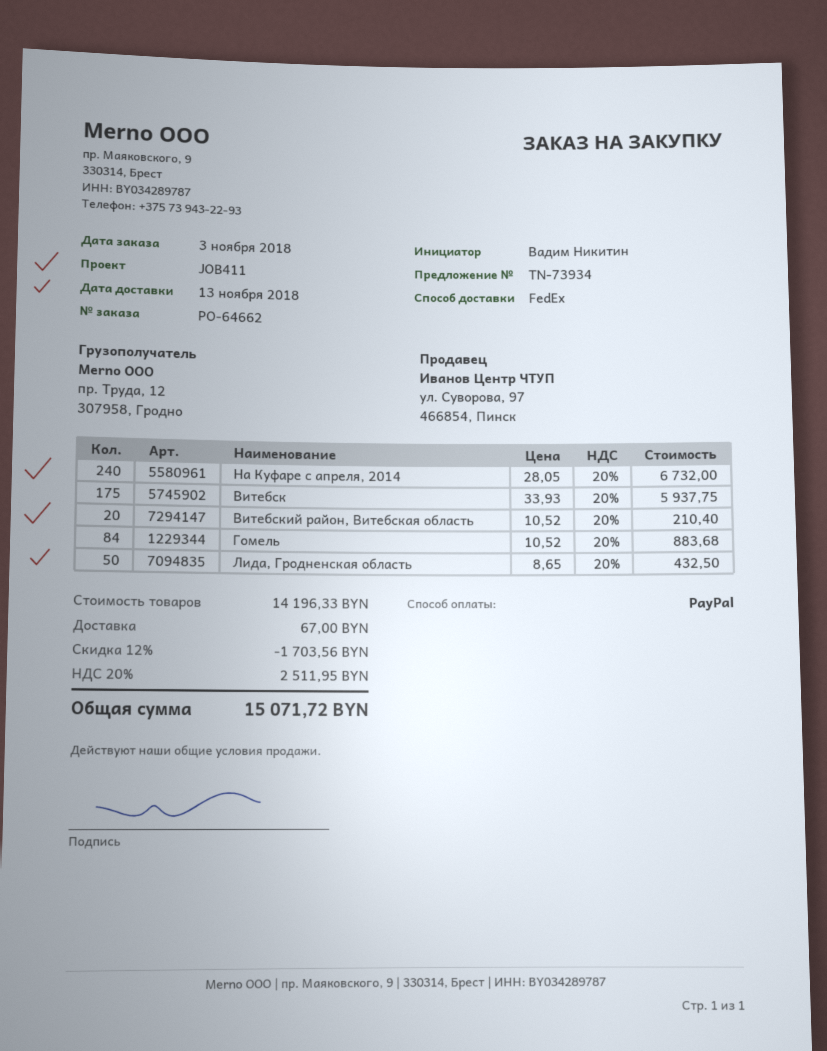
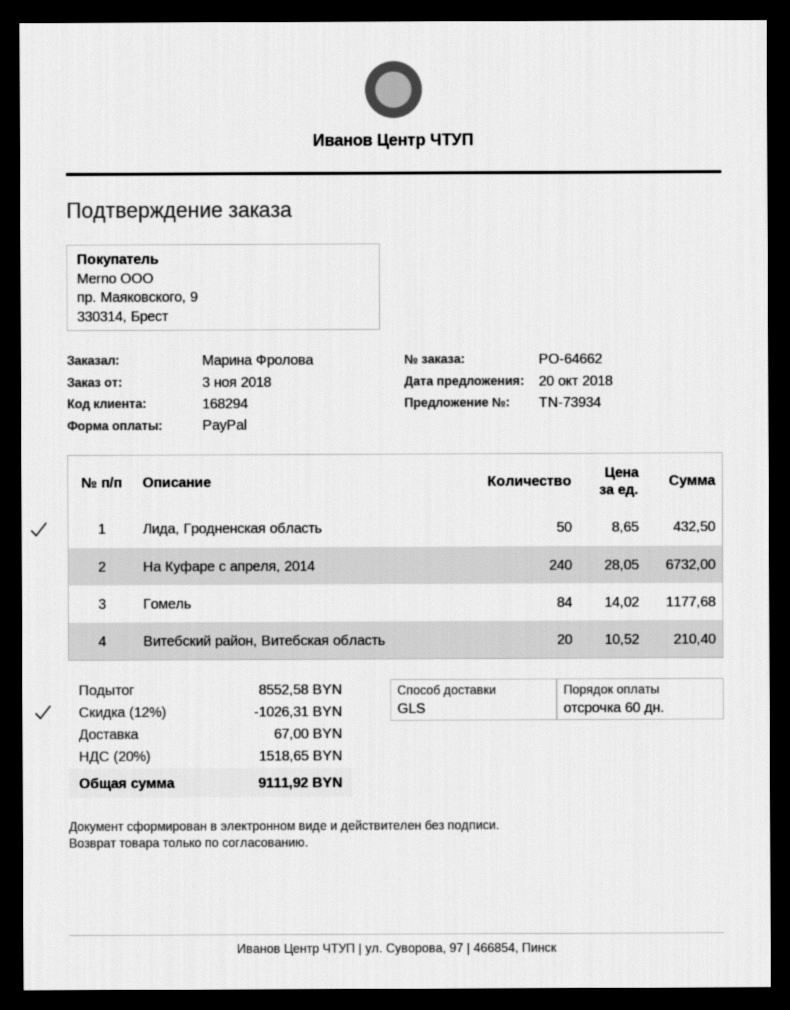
ordered by: Вадим Никитин -> Марина Фролова
shipping method: FedEx -> GLS
Витебск: 175 x 33.93 = 5937.75 -> none
Гомель: 84 x 10.52 = 883.68 -> 84 x 14.02 = 1177.68
subtotal: 14196.33 -> 8552.58
discount: 12% = 1703.56 -> 12% = 1026.31
tax: 20% = 2511.95 -> 20% = 1518.65
total: 15071.72 -> 9111.92

